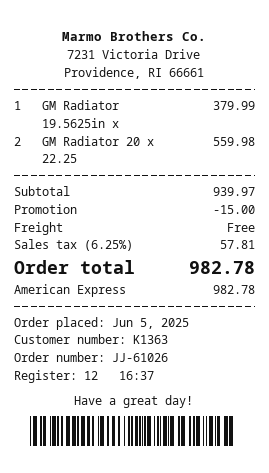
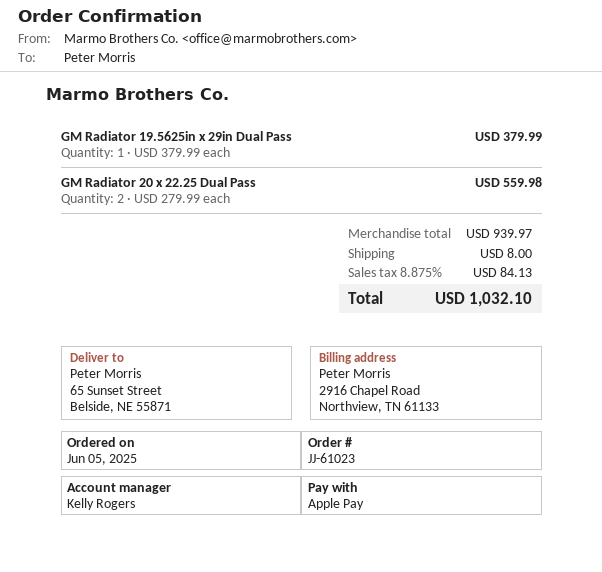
order number: JJ-61026 -> JJ-61023
payment method: American Express -> Apple Pay
discount: 15.00 -> none
shipping: 0.00 -> 8.00
tax: 6.25% = 57.81 -> 8.875% = 84.13
total: 982.78 -> 1032.10

